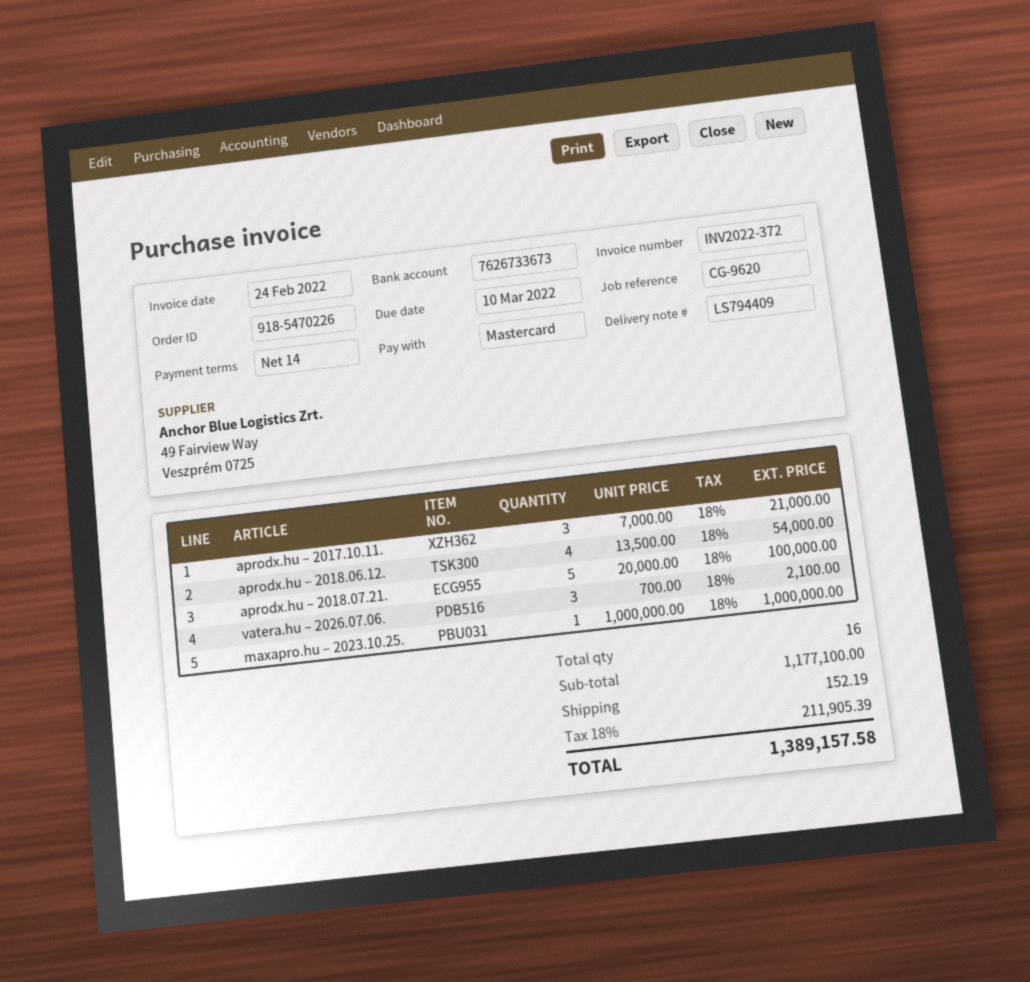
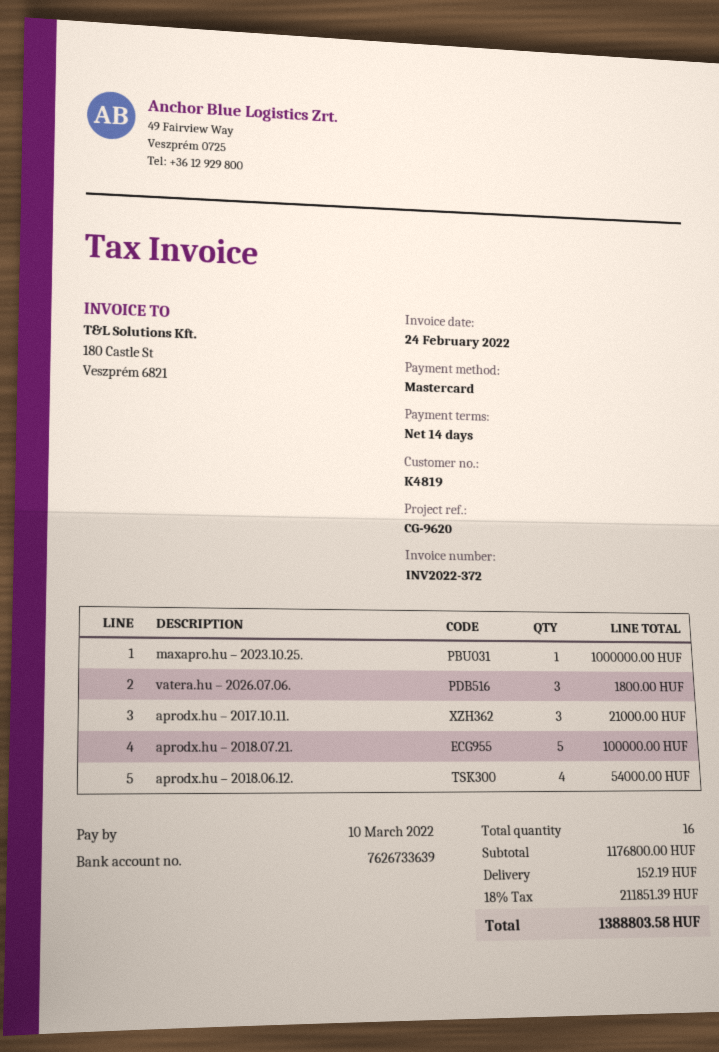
bank account: 7626733673 -> 7626733639
vatera.hu – 2026.07.06.: 3 for 2100.00 -> 3 for 1800.00
subtotal: 1177100.00 -> 1176800.00
tax: 18% = 211905.39 -> 18% = 211851.39
total: 1389157.58 -> 1388803.58

